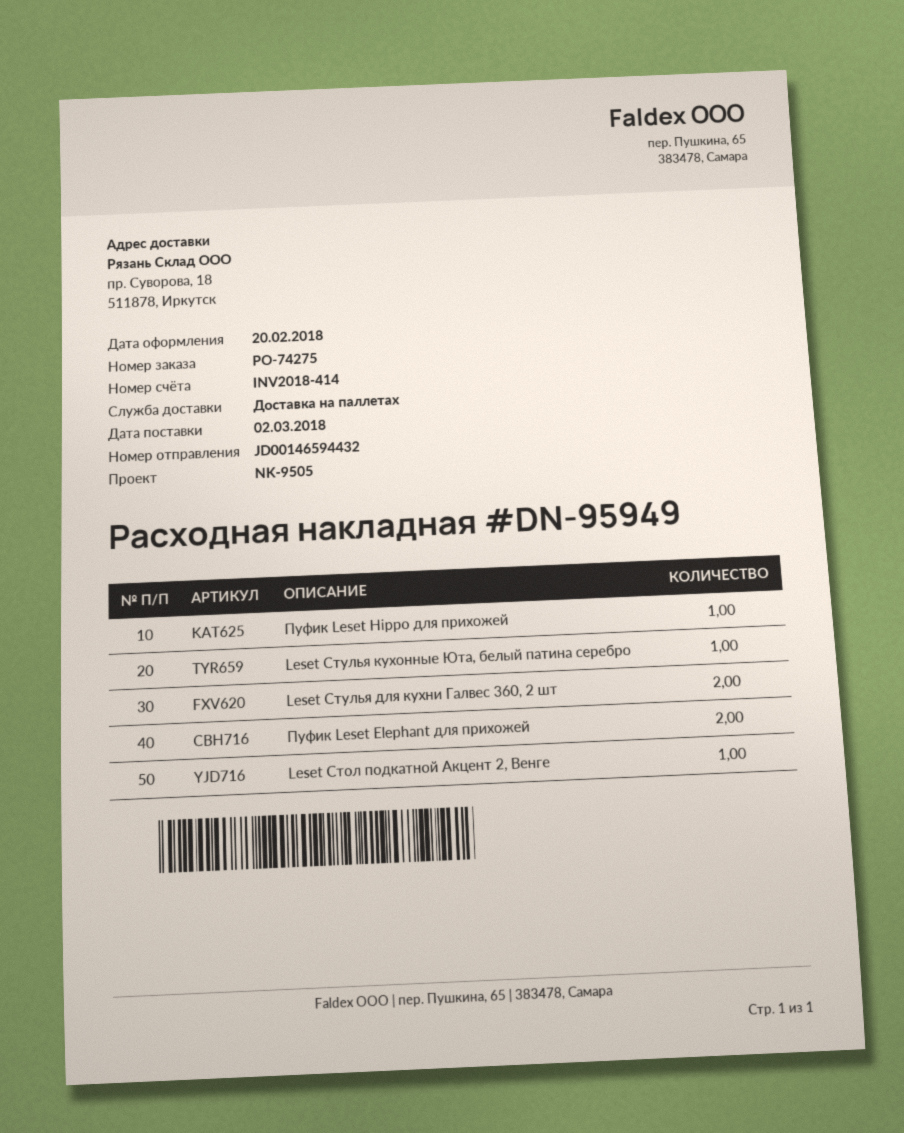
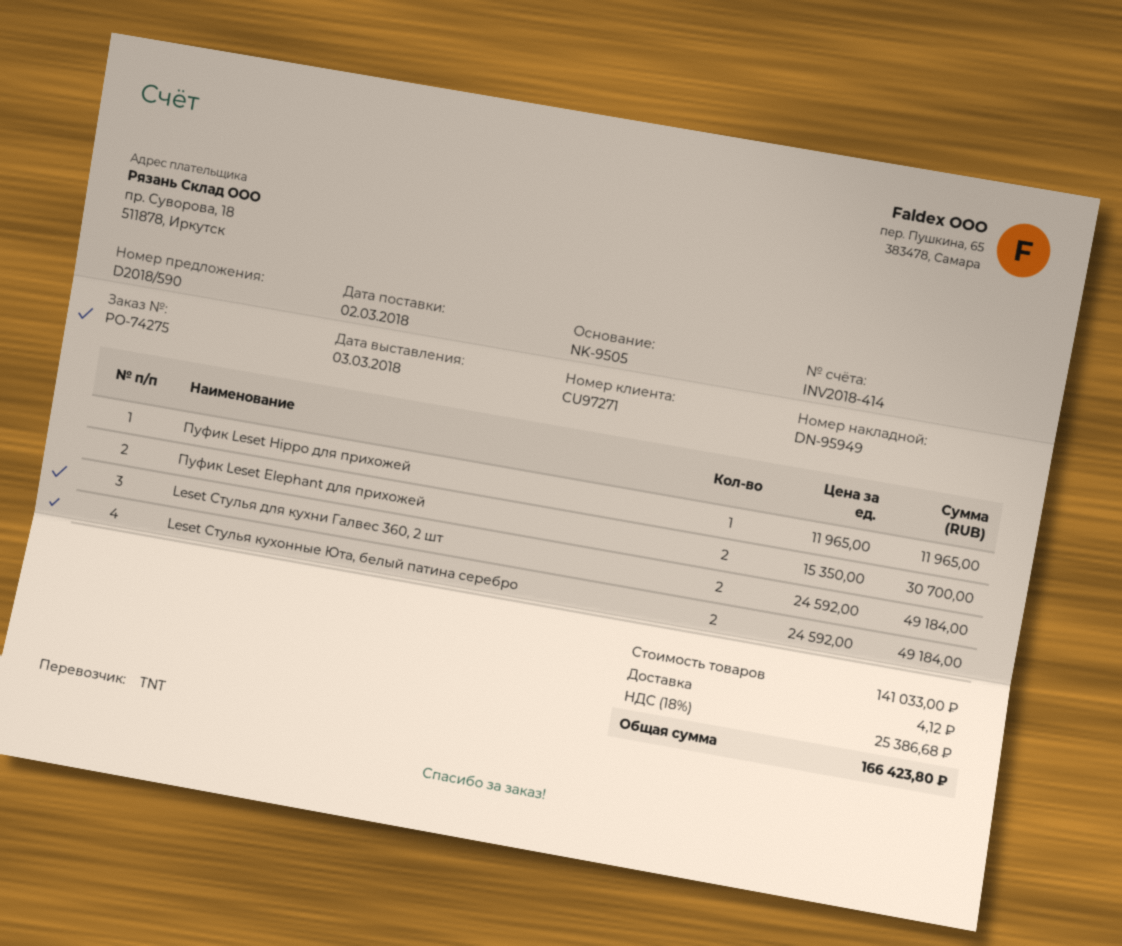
shipping method: pallet freight -> TNT
Leset Стулья кухонные Юта, белый патина серебро: 1 -> 2
Leset Стол подкатной Акцент 2, Венге: 1 -> none

